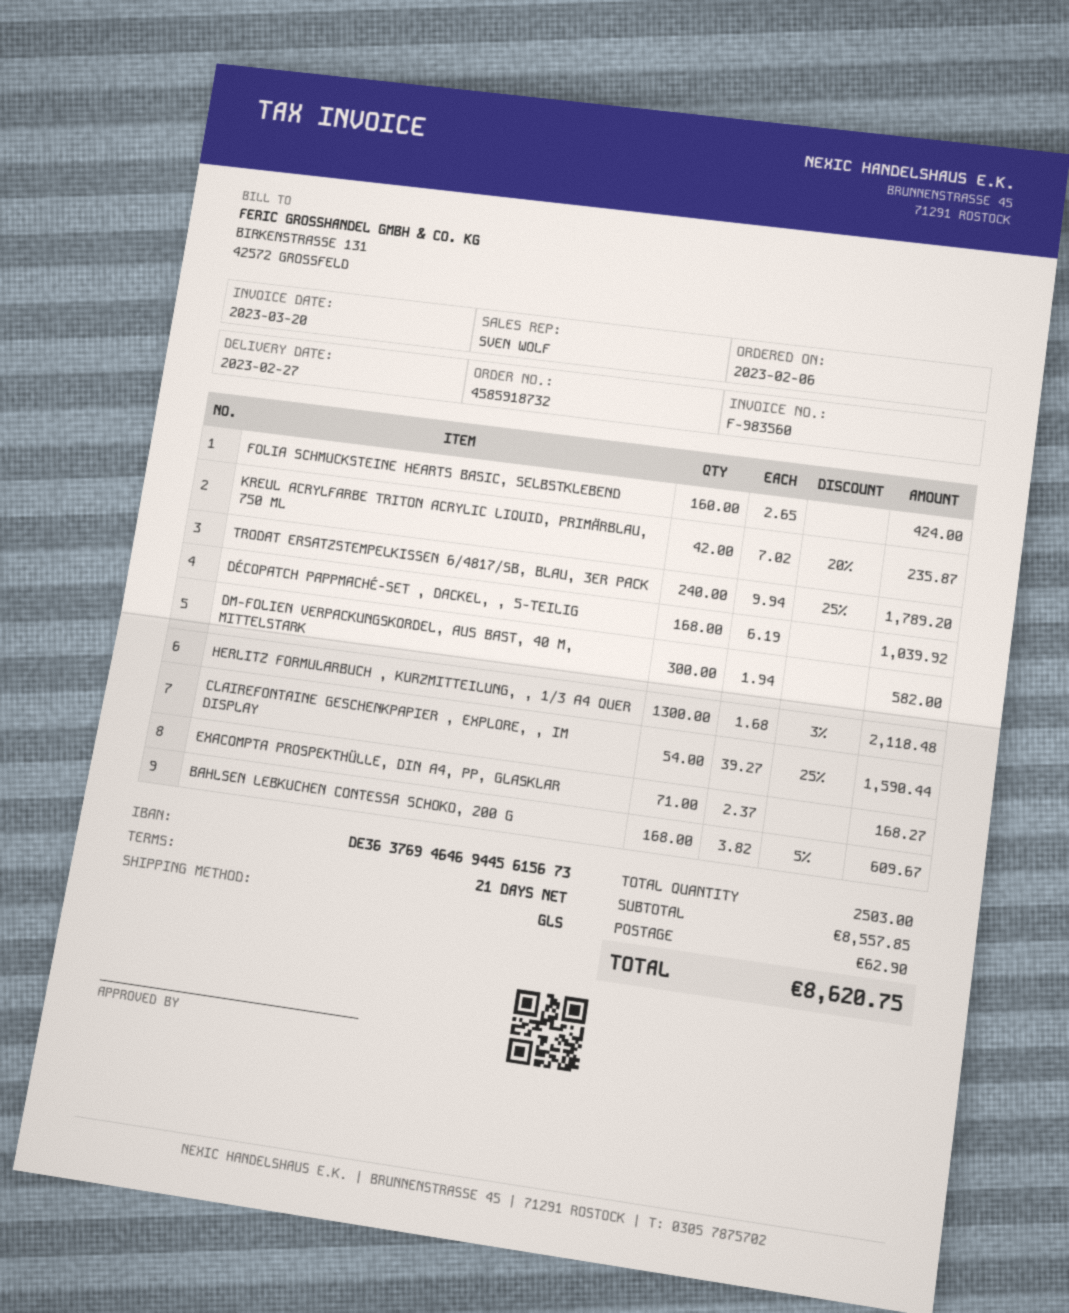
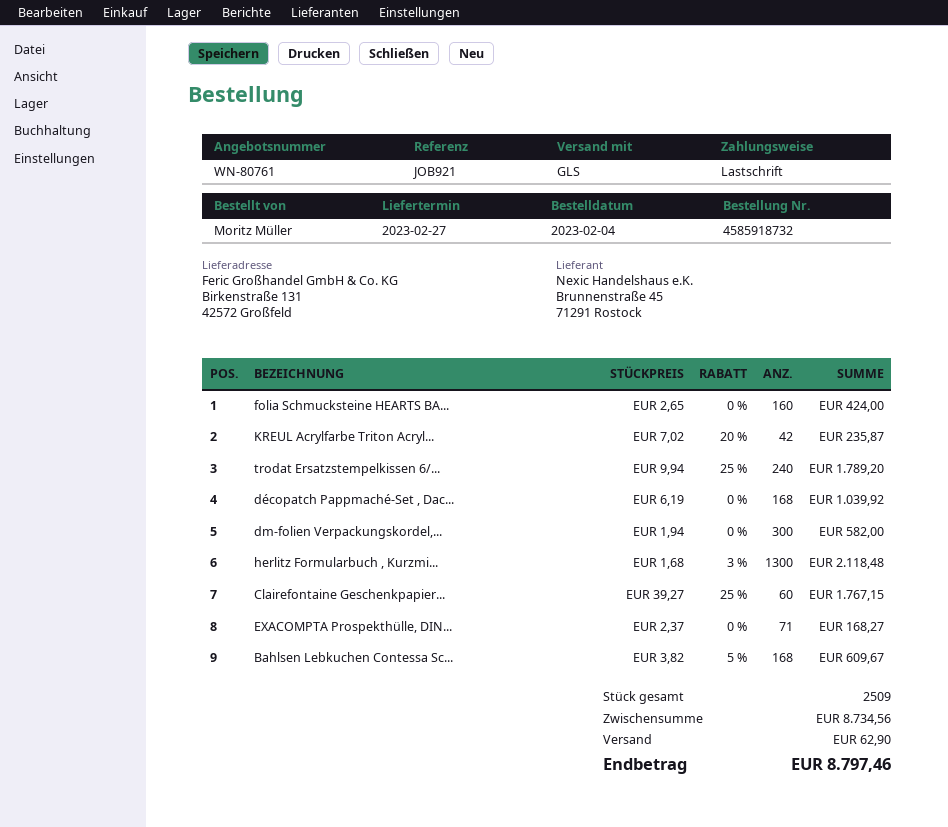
order date: 2023-02-06 -> 2023-02-04
CLAIREFONTAINE GESCHENKPAPIER , EXPLORE, , IM DISPLAY: 54 x 39.27 - 25% = 1590.44 -> 60 x 39.27 - 25% = 1767.15
total quantity: 2503 -> 2509
subtotal: 8557.85 -> 8734.56
total: 8620.75 -> 8797.46

